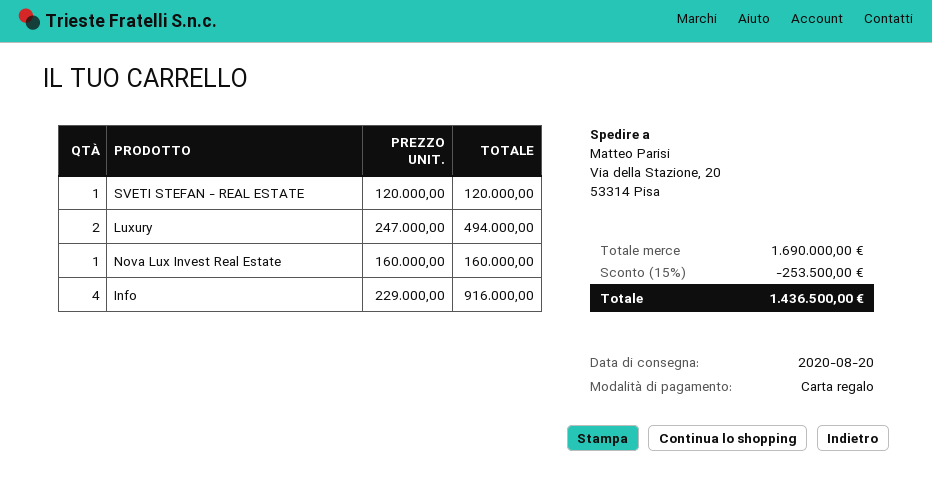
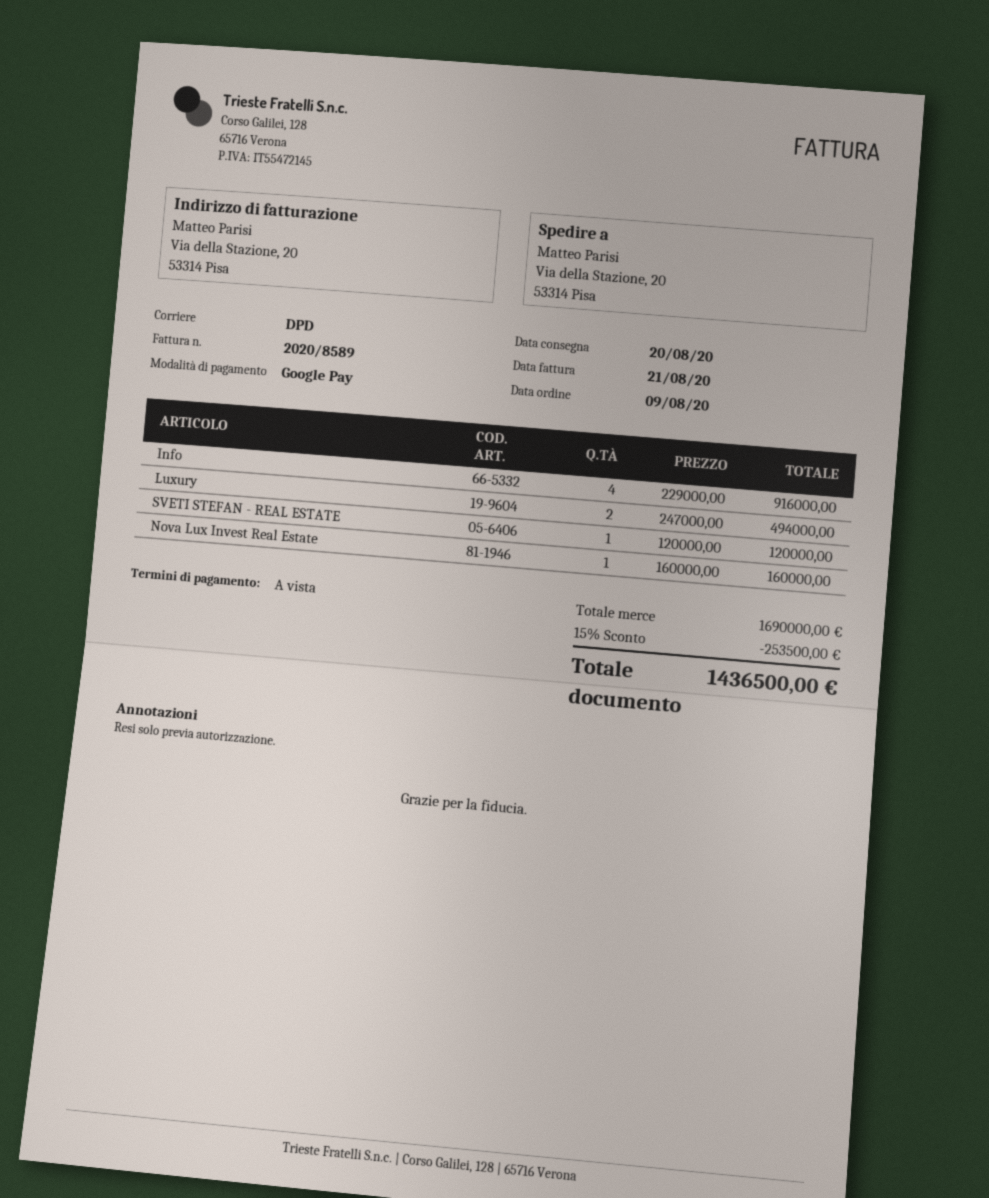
payment method: gift card -> Google Pay

